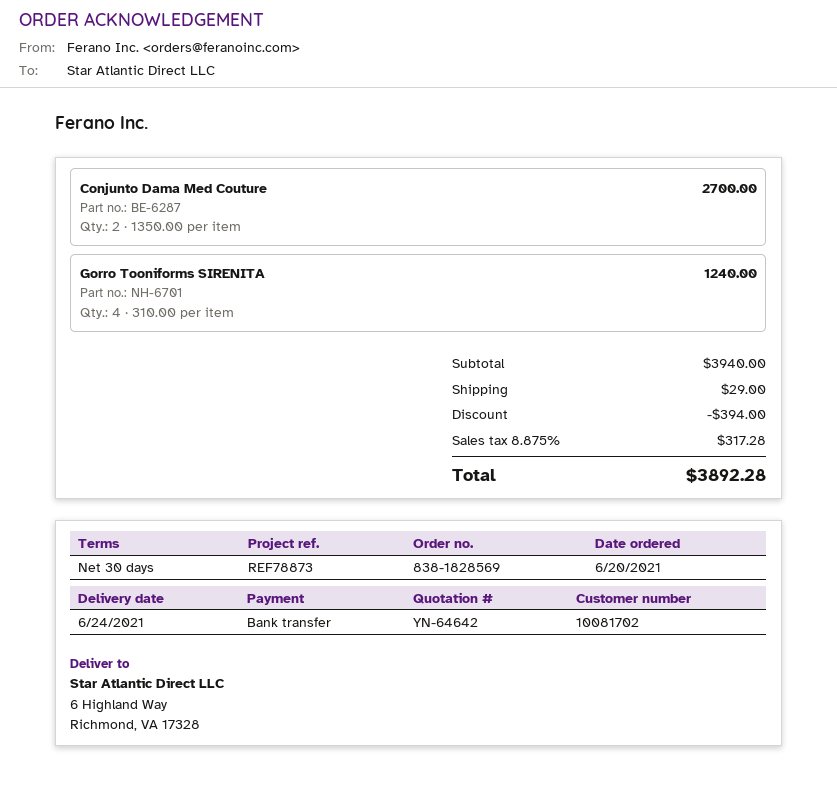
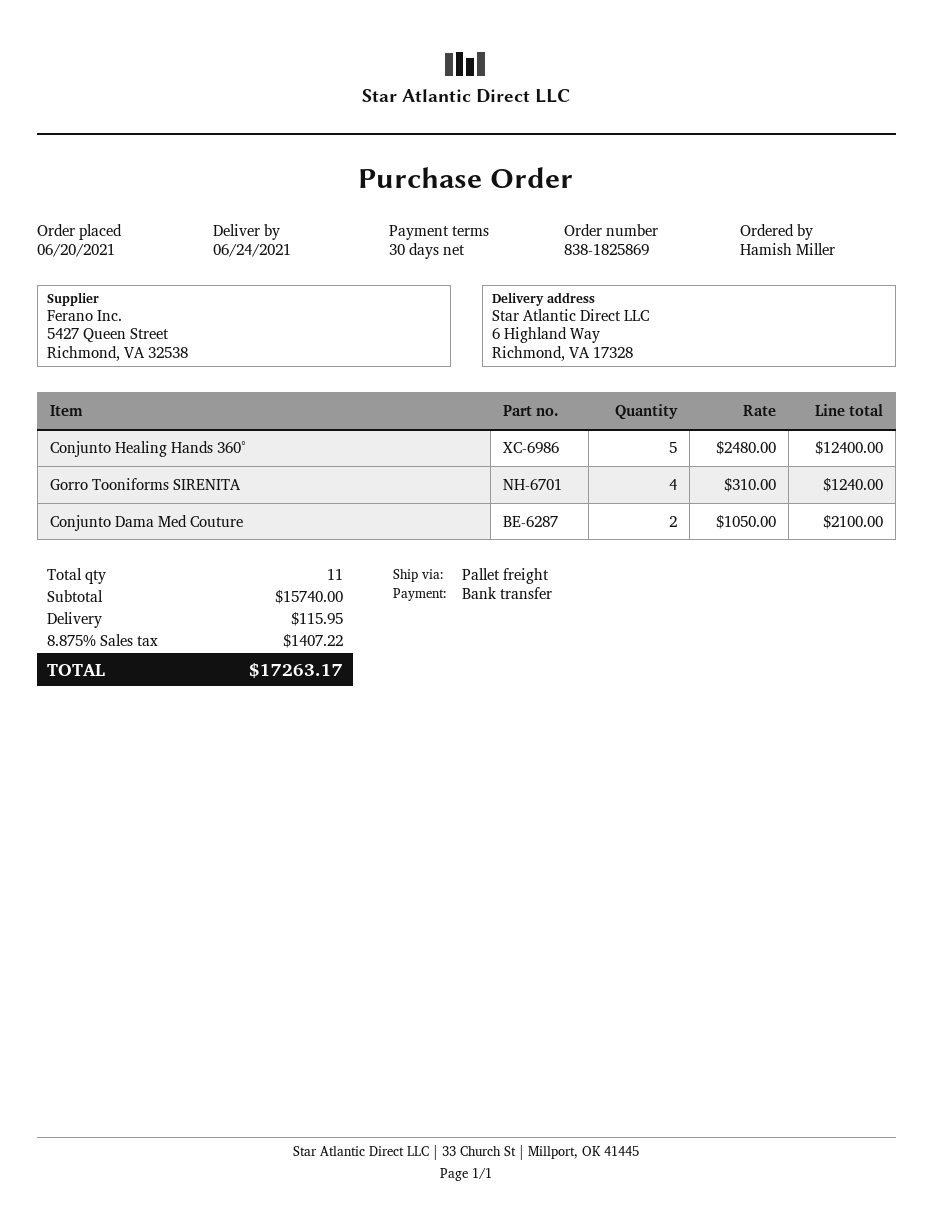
order number: 838-1828569 -> 838-1825869
Conjunto Dama Med Couture: 2 x 1350.00 = 2700.00 -> 2 x 1050.00 = 2100.00
Conjunto Healing Hands 360°: none -> 5 x 2480.00 = 12400.00
subtotal: 3940.00 -> 15740.00
discount: 394.00 -> none
shipping: 29.00 -> 115.95
tax: 8.875% = 317.28 -> 8.875% = 1407.22
total: 3892.28 -> 17263.17

